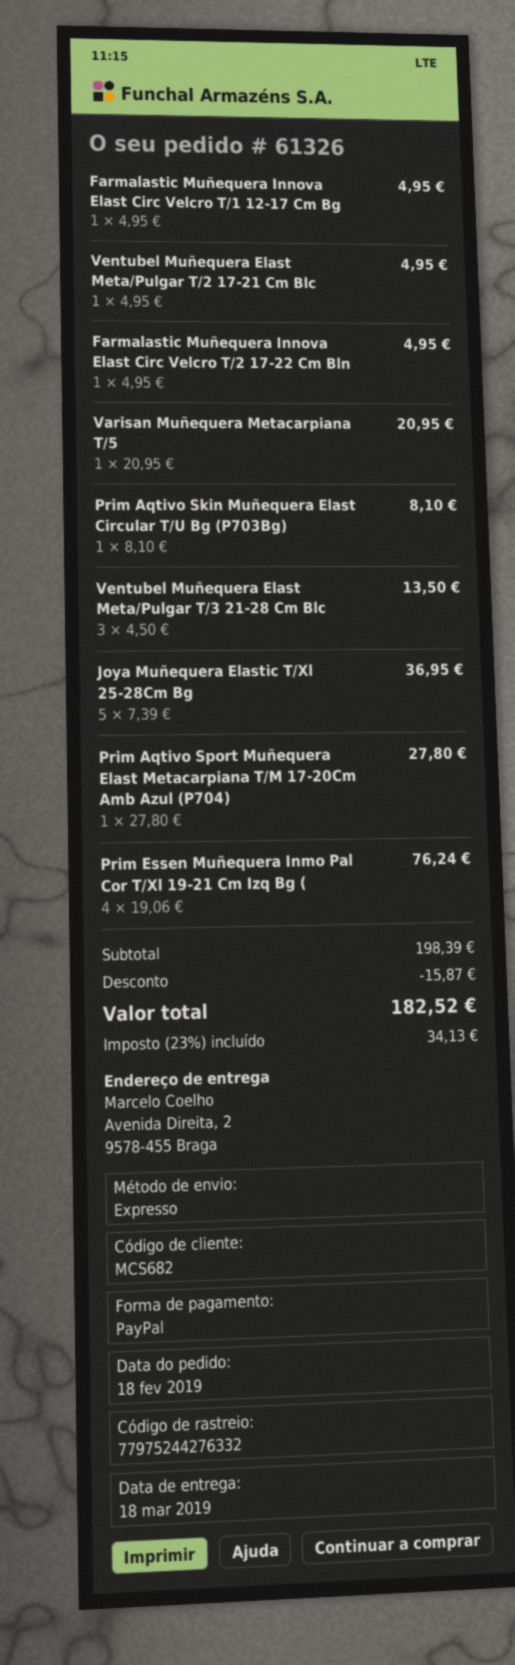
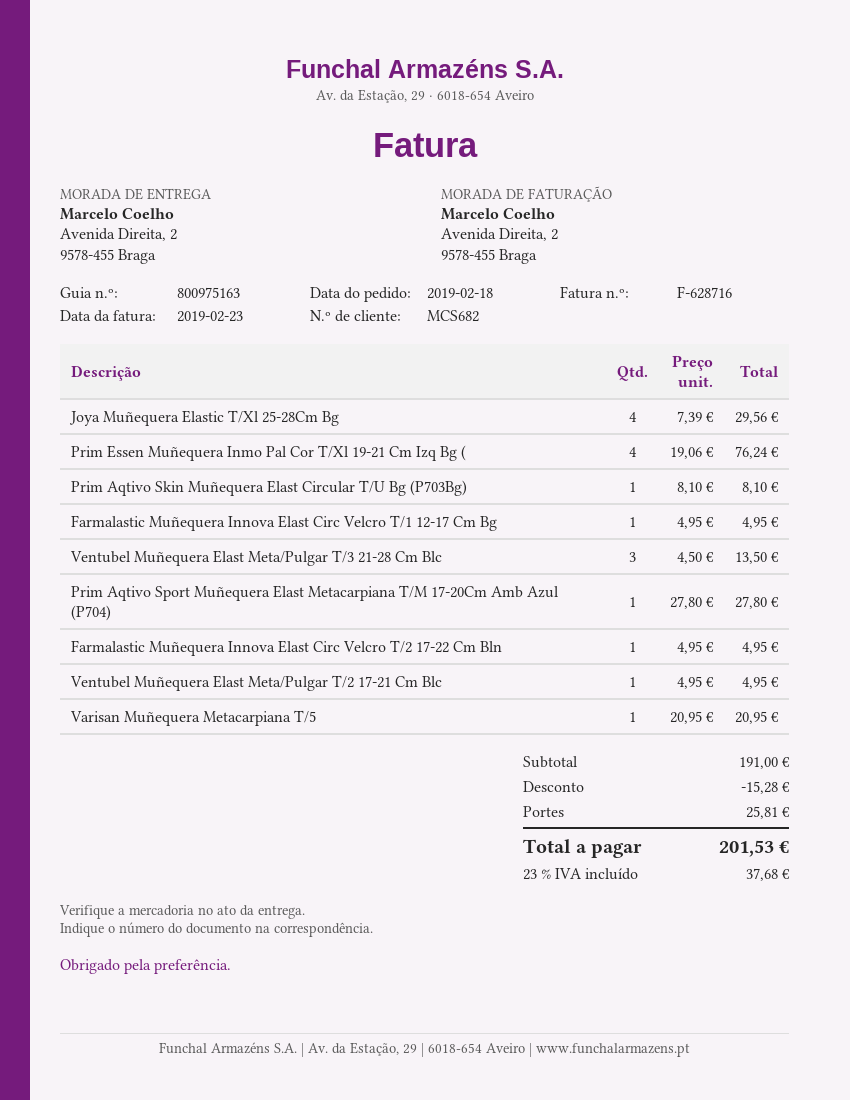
Joya Muñequera Elastic T/Xl 25-28Cm Bg: 5 x 7.39 = 36.95 -> 4 x 7.39 = 29.56
subtotal: 198.39 -> 191.00
discount: 15.87 -> 15.28
shipping: none -> 25.81
tax: 23% = 34.13 -> 23% = 37.68
total: 182.52 -> 201.53

